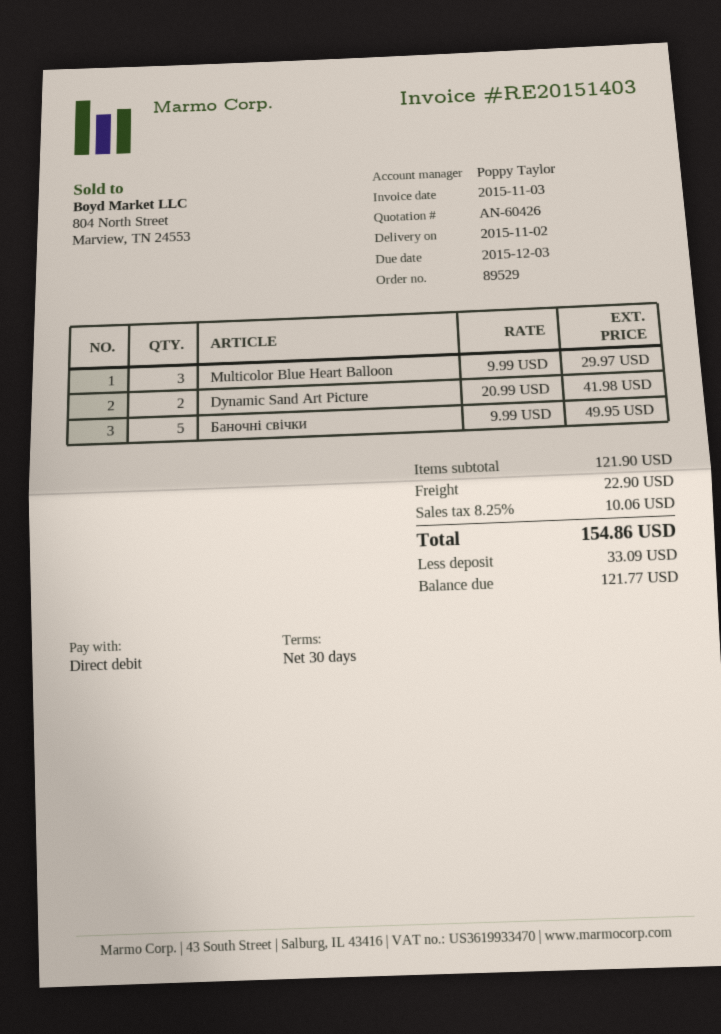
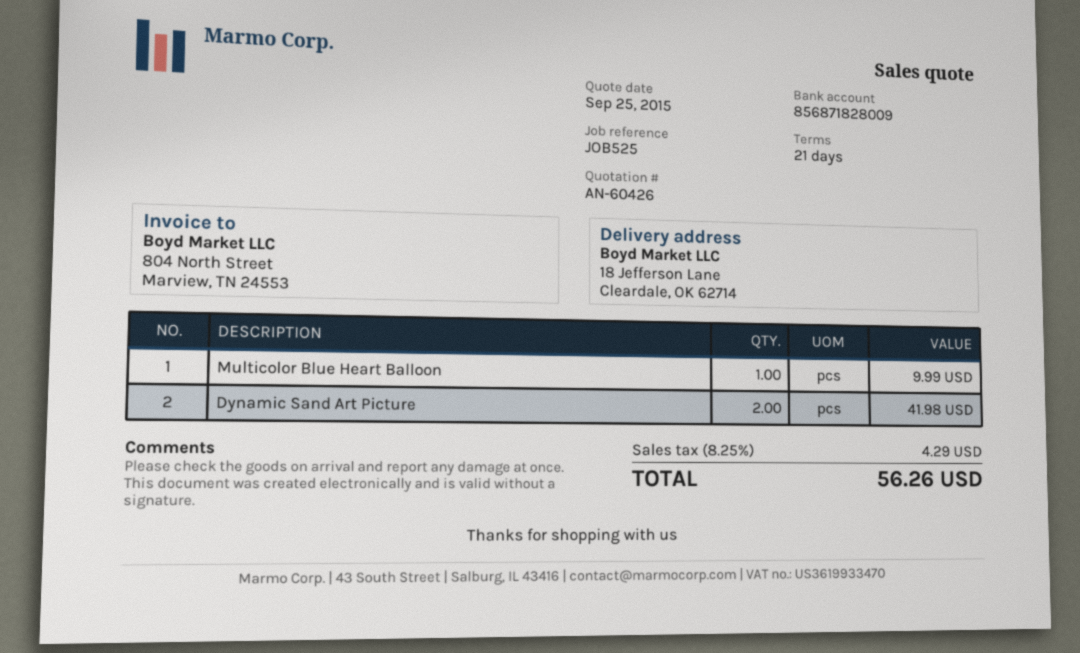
payment terms: 30 days -> 21 days
Multicolor Blue Heart Balloon: 3 for 29.97 -> 1 for 9.99
Баночні свічки: 5 for 49.95 -> none
shipping: 22.90 -> none
tax: 8.25% = 10.06 -> 8.25% = 4.29
total: 154.86 -> 56.26

